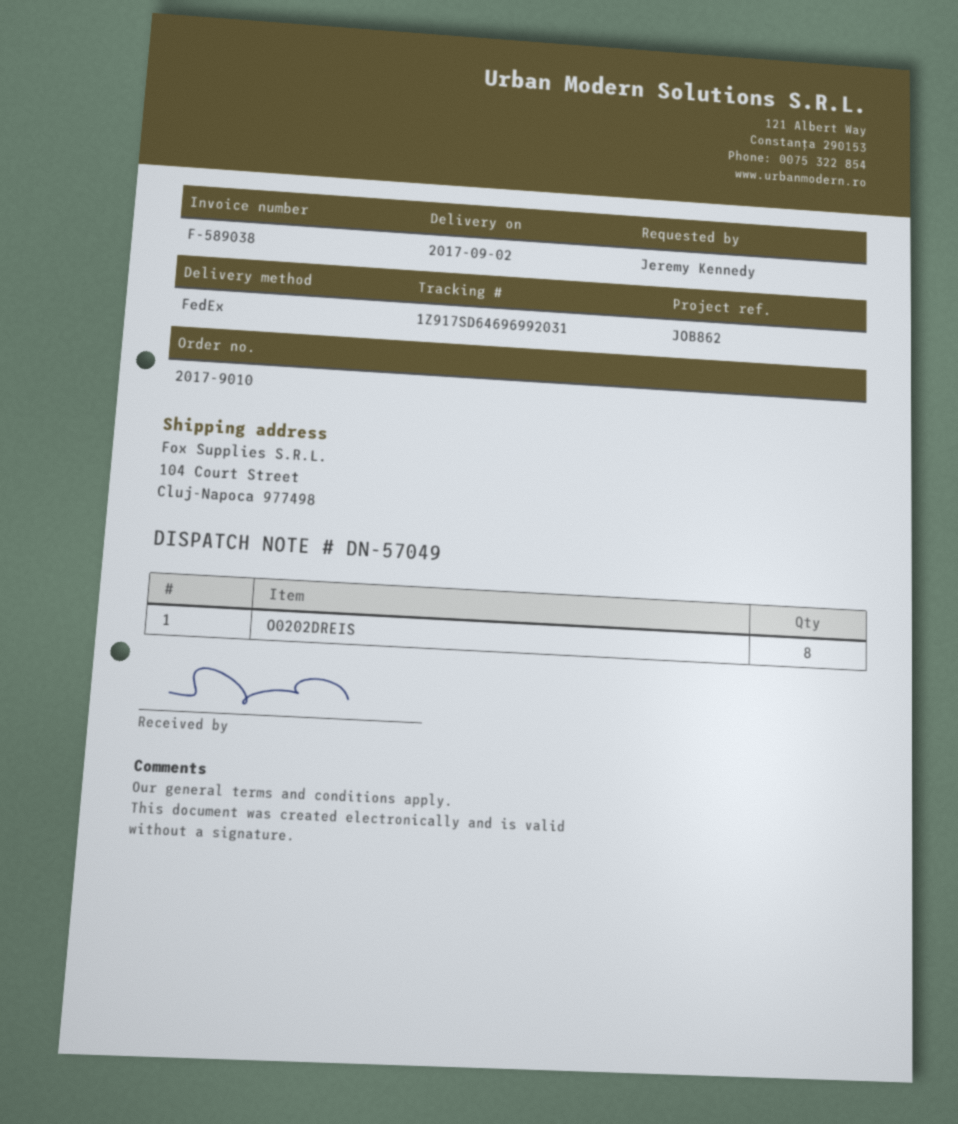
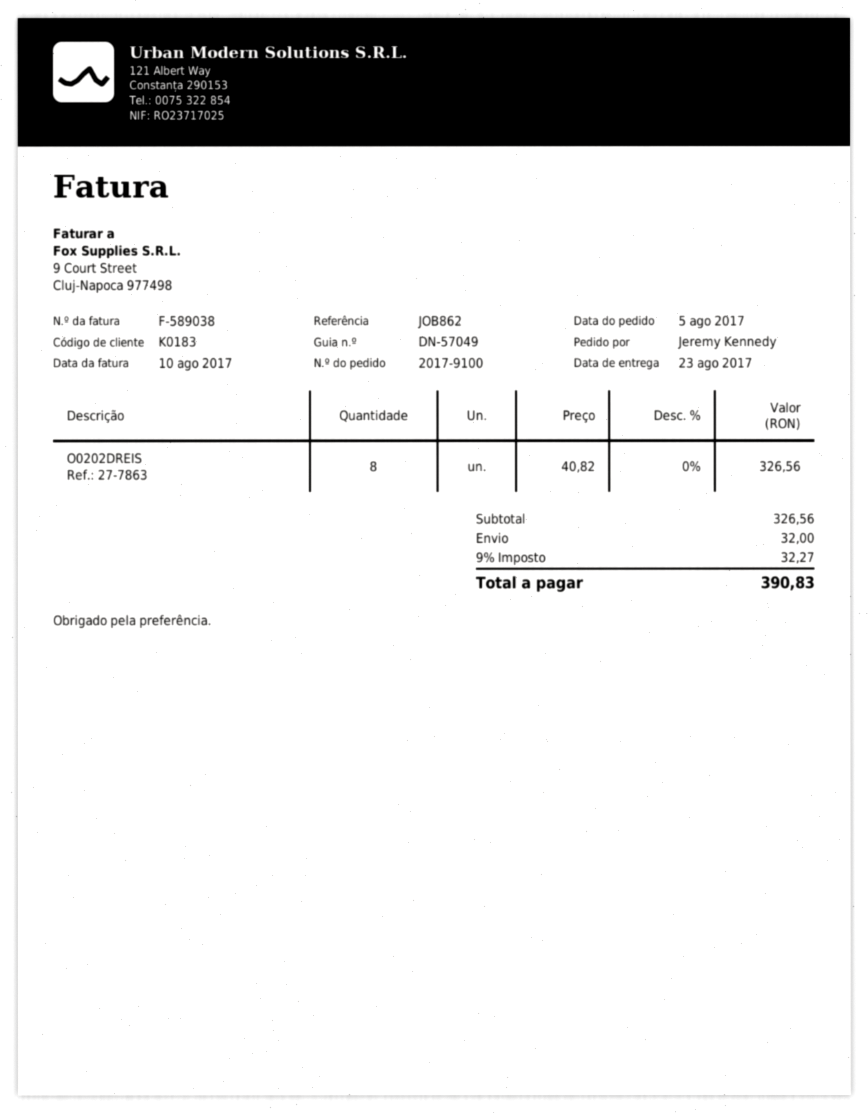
order number: 2017-9010 -> 2017-9100
delivery date: 2017-09-02 -> 2017-08-23

